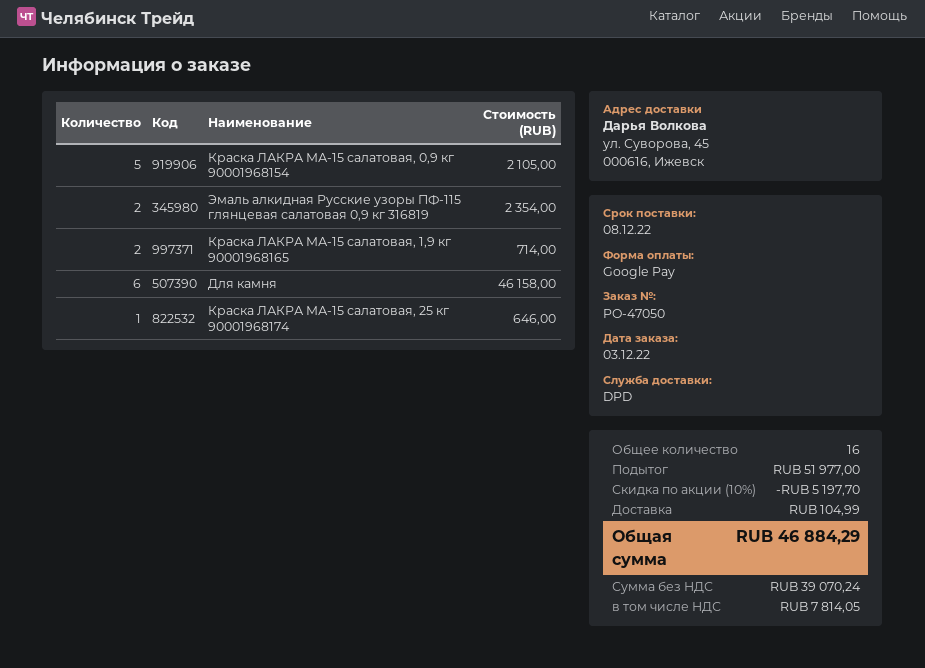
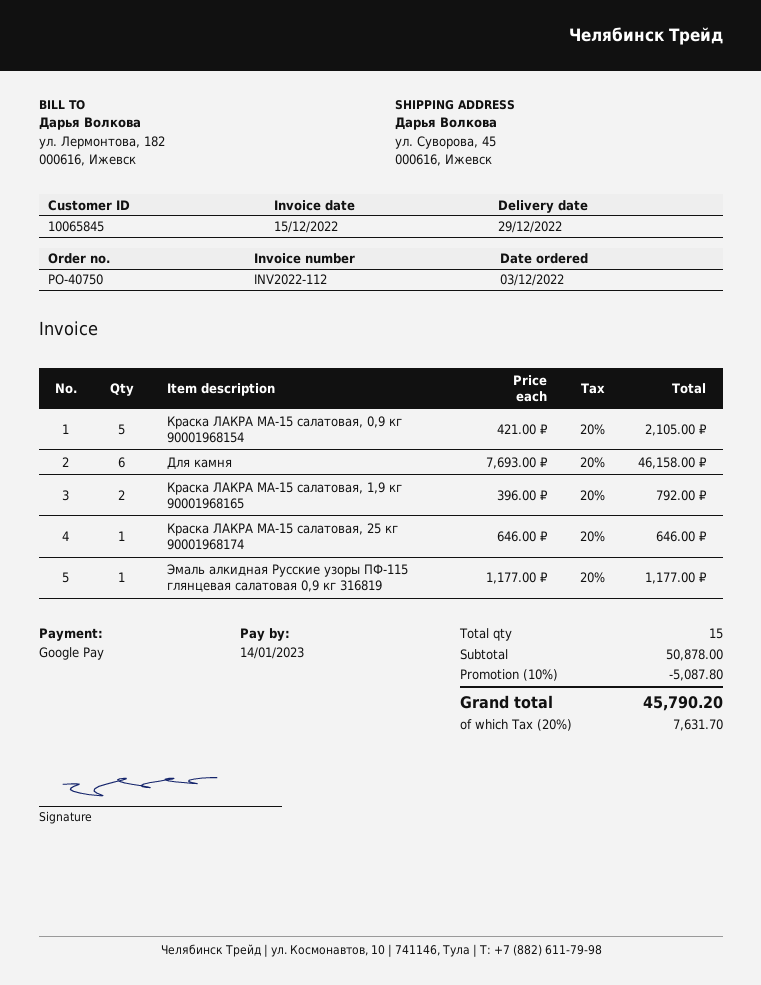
order number: PO-47050 -> PO-40750
delivery date: 2022-12-08 -> 2022-12-29
Эмаль алкидная Русские узоры ПФ-115 глянцевая салатовая 0,9 кг 316819: 2 for 2354.00 -> 1 for 1177.00
Краска ЛАКРА МА-15 салатовая, 1,9 кг 90001968165: 2 for 714.00 -> 2 for 792.00
total quantity: 16 -> 15
subtotal: 51977.00 -> 50878.00
discount: 10% = 5197.70 -> 10% = 5087.80
shipping: 104.99 -> none
tax: 7814.05 -> 7631.70
total: 46884.29 -> 45790.20

